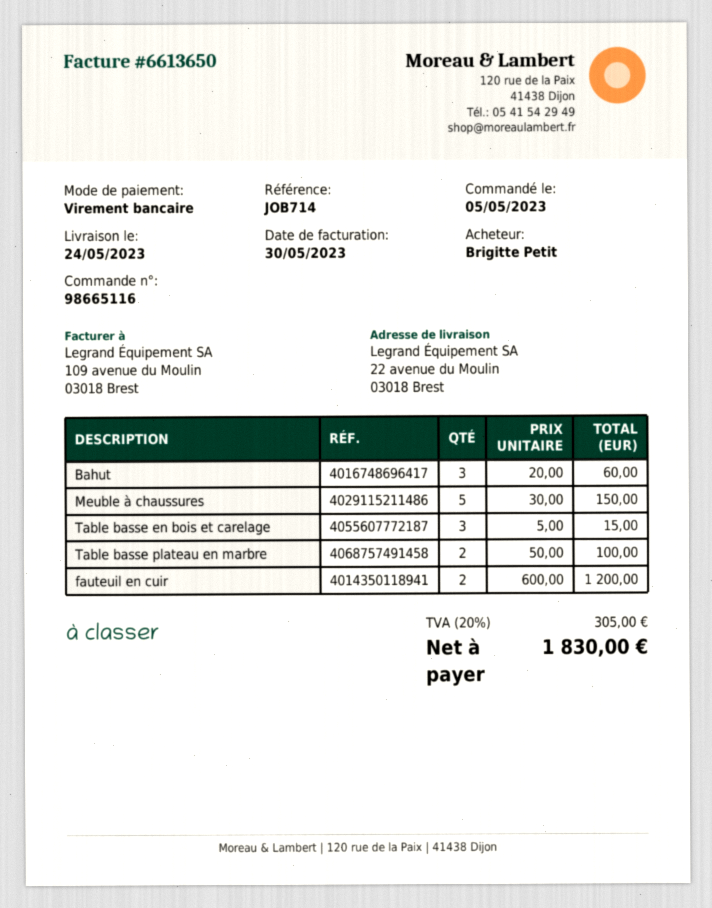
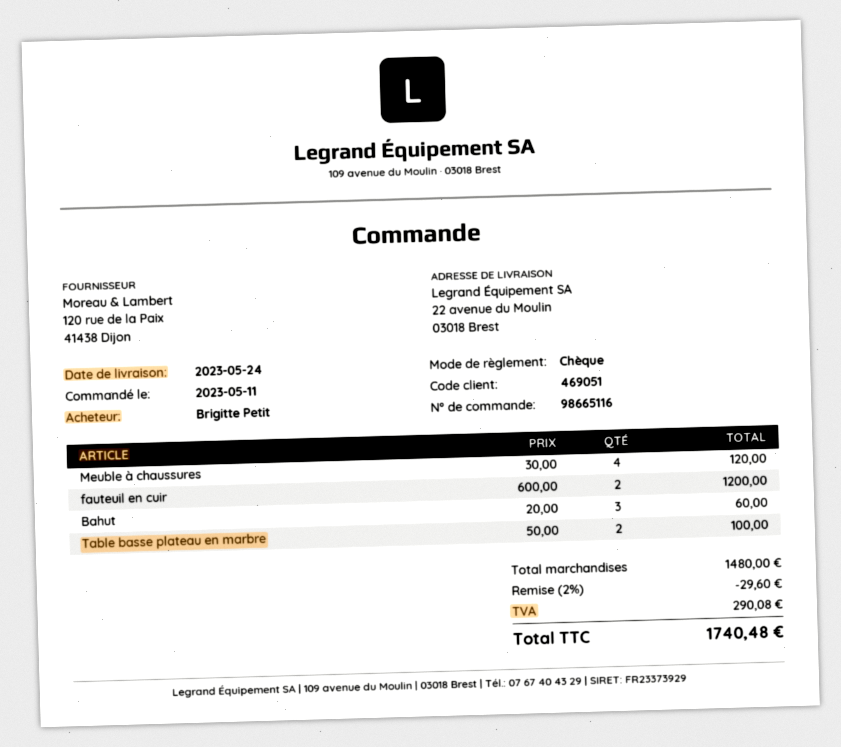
order date: 2023-05-05 -> 2023-05-11
payment method: bank transfer -> cheque
Meuble à chaussures: 5 x 30.00 = 150.00 -> 4 x 30.00 = 120.00
Table basse en bois et carelage: 3 x 5.00 = 15.00 -> none
discount: none -> 2% = 29.60
tax: 305.00 -> 290.08
total: 1830.00 -> 1740.48

